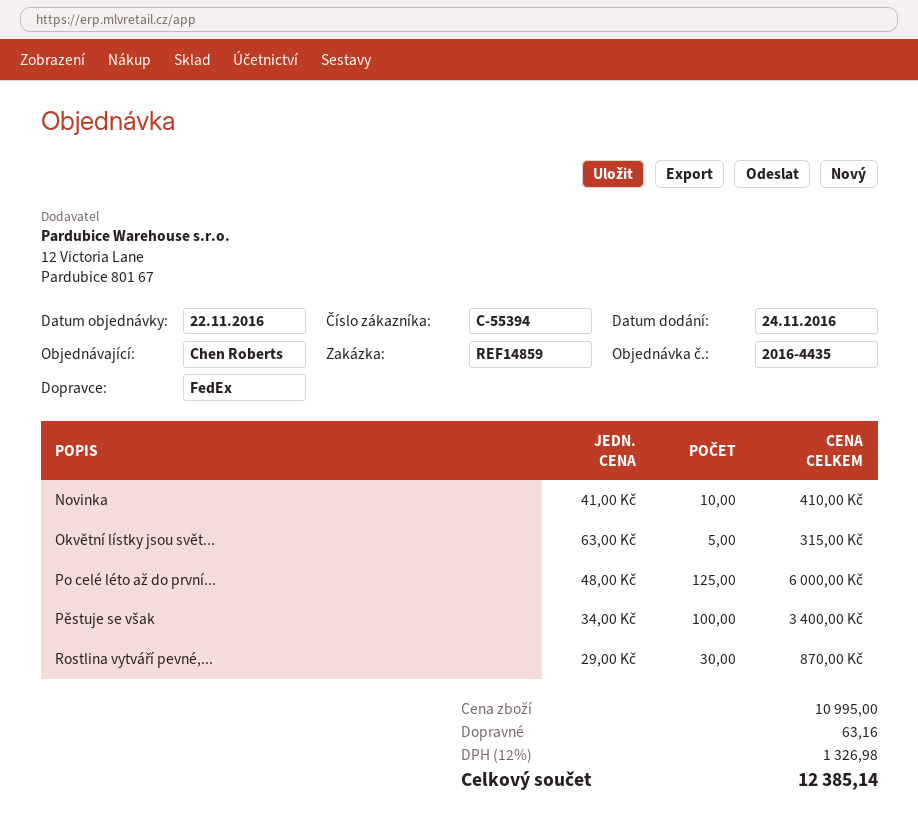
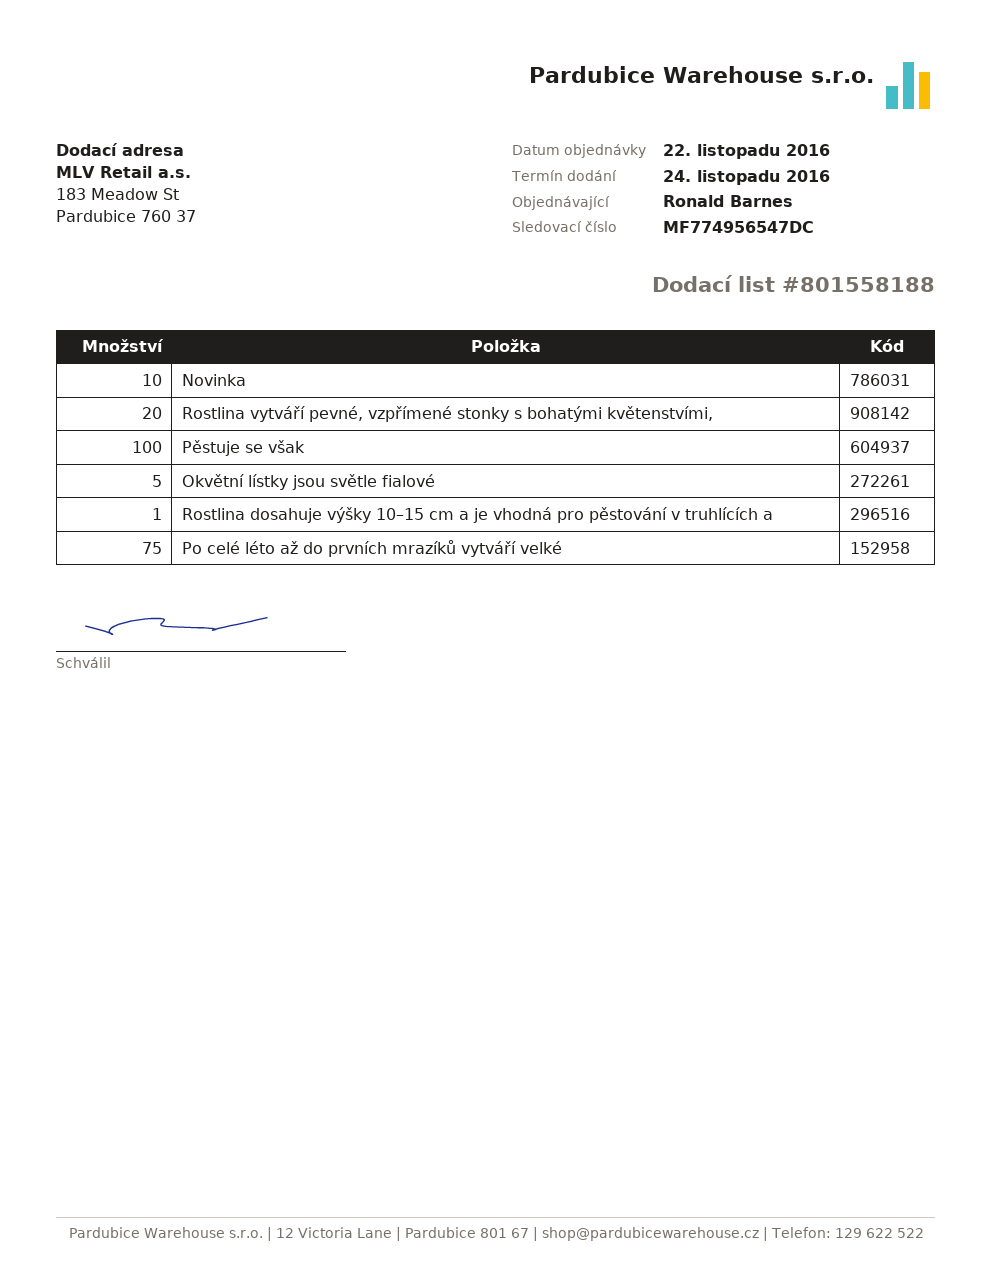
ordered by: Chen Roberts -> Ronald Barnes
Po celé léto až do první...: 125 -> 75
Rostlina vytváří pevné,...: 30 -> 20
Rostlina dosahuje výšky 10–15 cm a je vhodná pro pěstování v truhlících a: none -> 1

